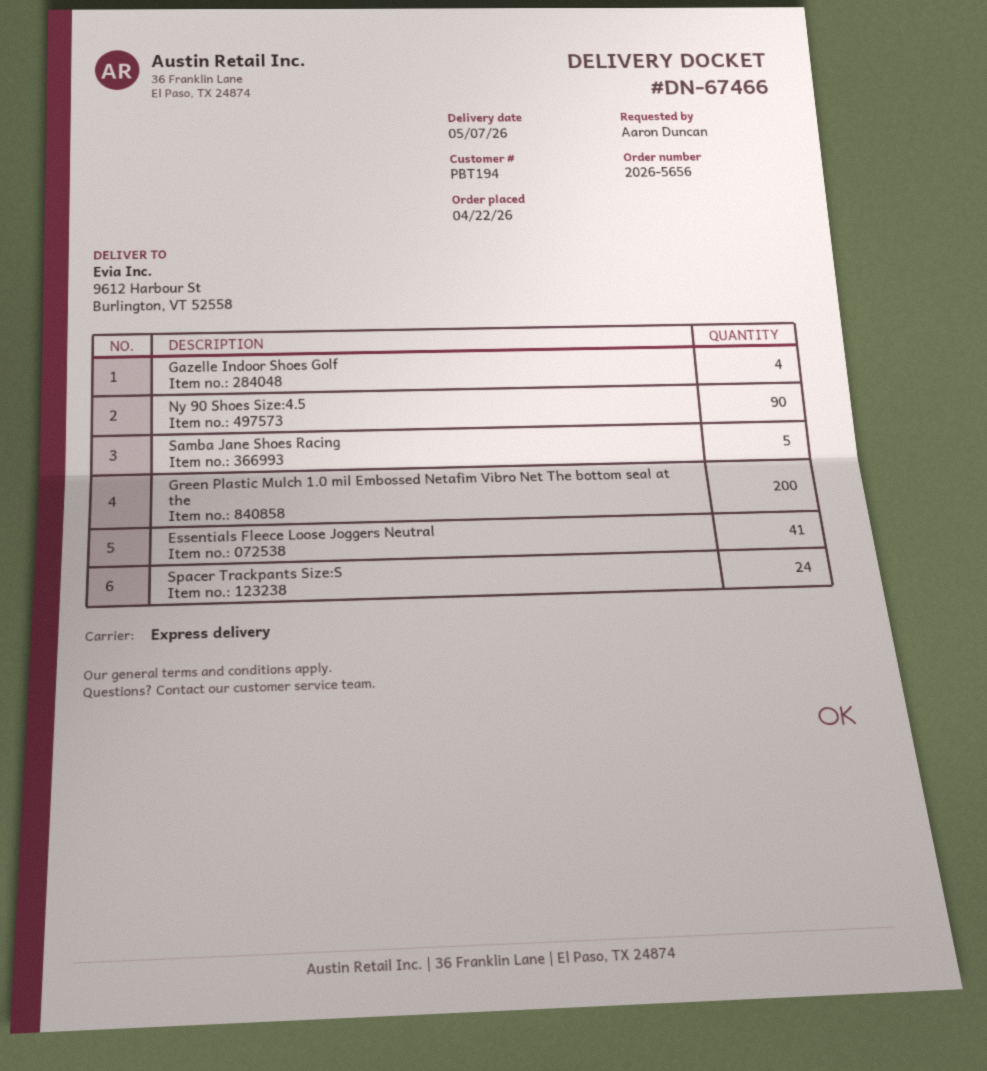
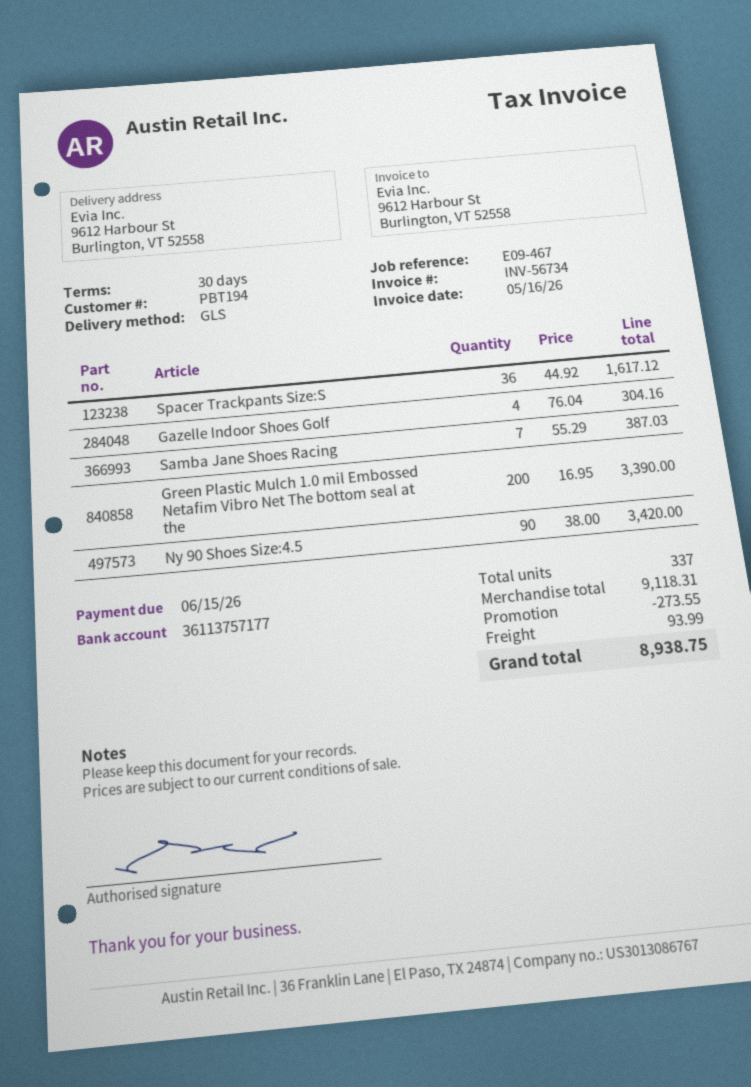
shipping method: express -> GLS
Samba Jane Shoes Racing: 5 -> 7
Essentials Fleece Loose Joggers Neutral: 41 -> none
Spacer Trackpants Size:S: 24 -> 36

